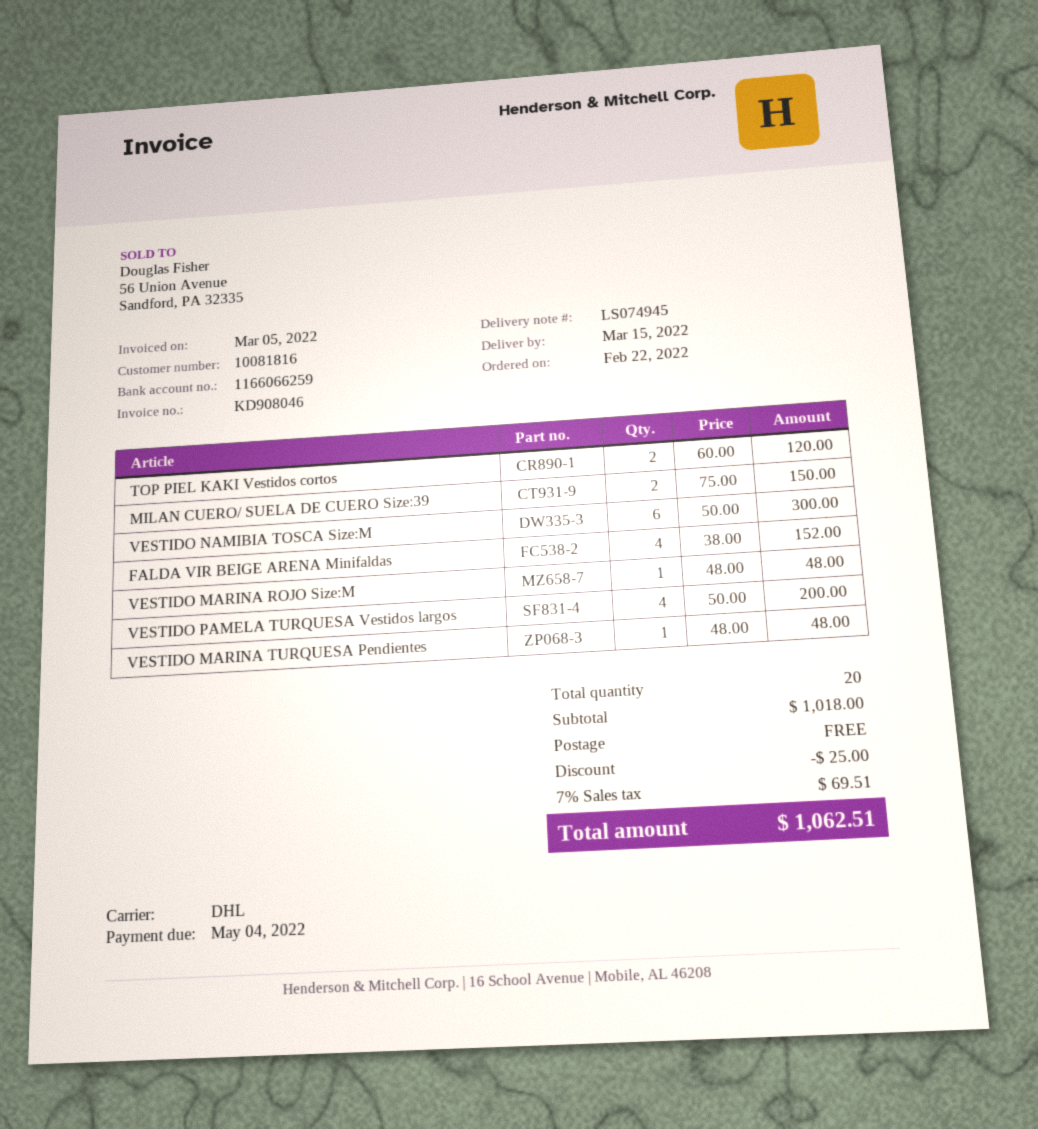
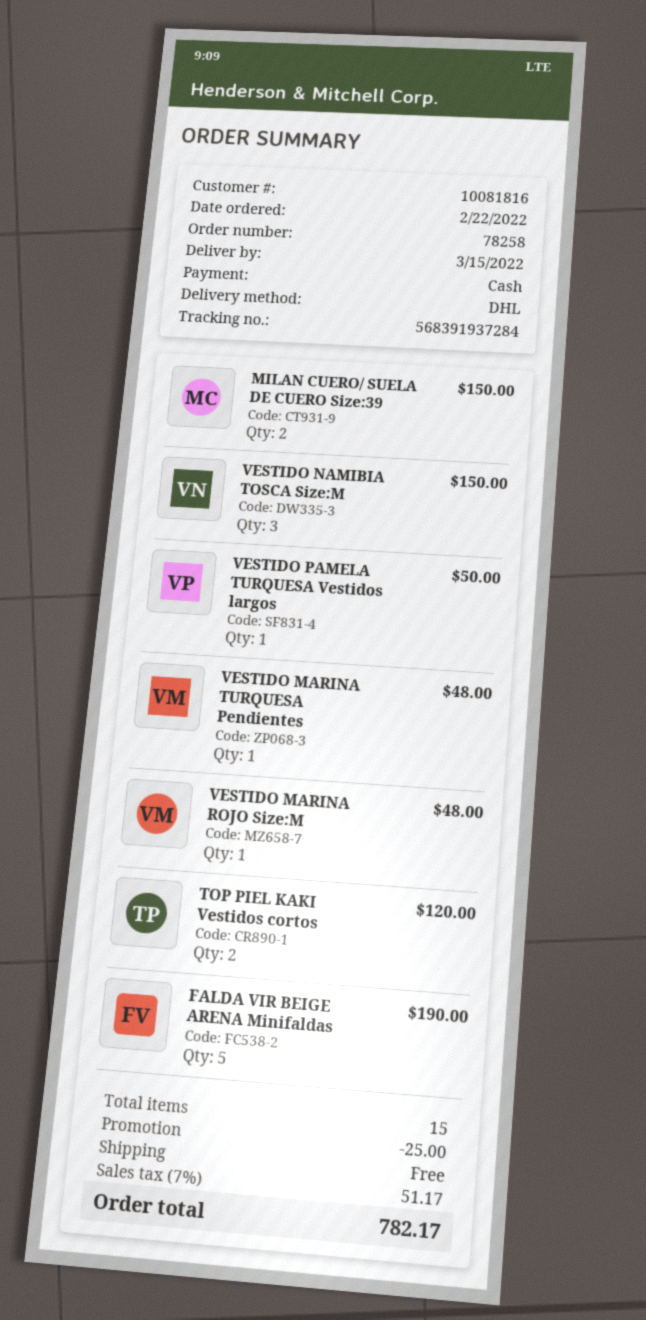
VESTIDO NAMIBIA TOSCA Size:M: 6 for 300.00 -> 3 for 150.00
FALDA VIR BEIGE ARENA Minifaldas: 4 for 152.00 -> 5 for 190.00
VESTIDO PAMELA TURQUESA Vestidos largos: 4 for 200.00 -> 1 for 50.00
total quantity: 20 -> 15
tax: 7% = 69.51 -> 7% = 51.17
total: 1062.51 -> 782.17

